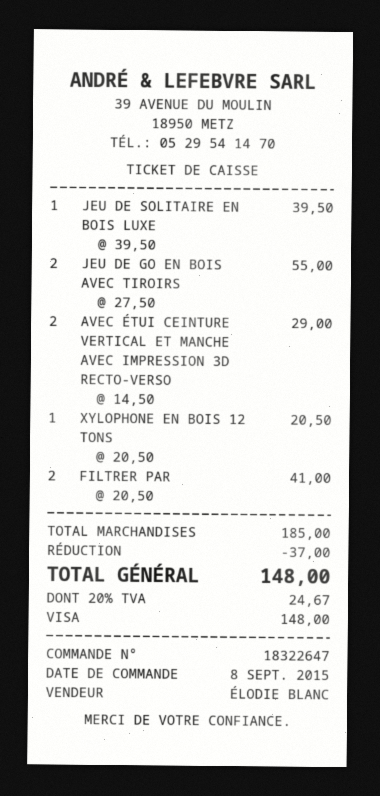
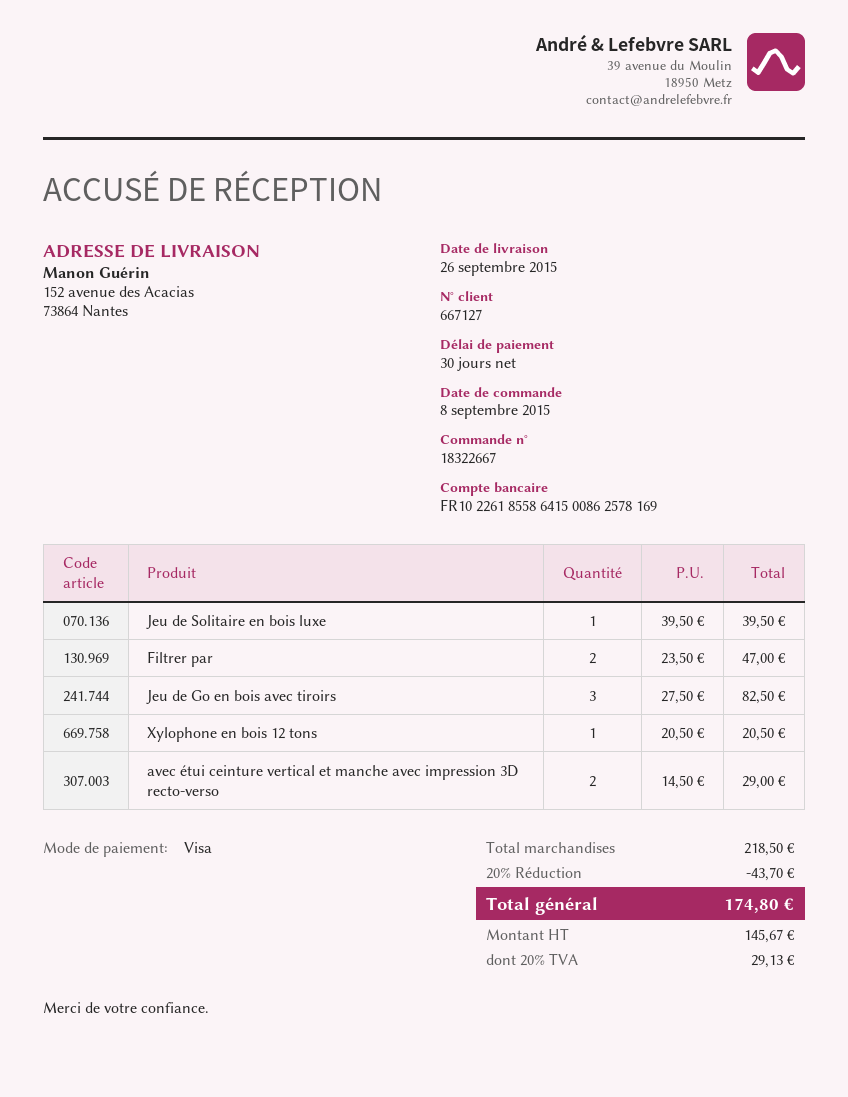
order number: 18322647 -> 18322667
JEU DE GO EN BOIS AVEC TIROIRS: 2 x 27.50 = 55.00 -> 3 x 27.50 = 82.50
FILTRER PAR: 2 x 20.50 = 41.00 -> 2 x 23.50 = 47.00
subtotal: 185.00 -> 218.50
discount: 37.00 -> 43.70
tax: 20% = 24.67 -> 20% = 29.13
total: 148.00 -> 174.80

